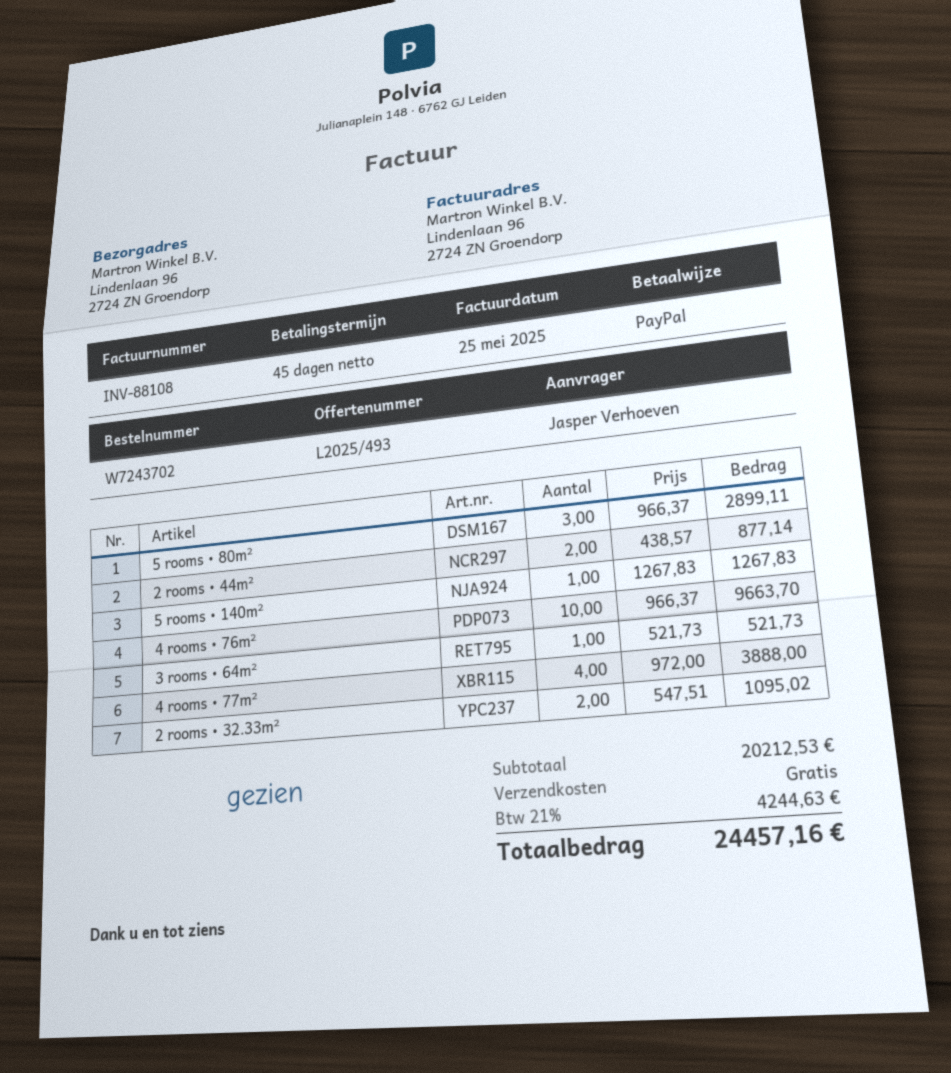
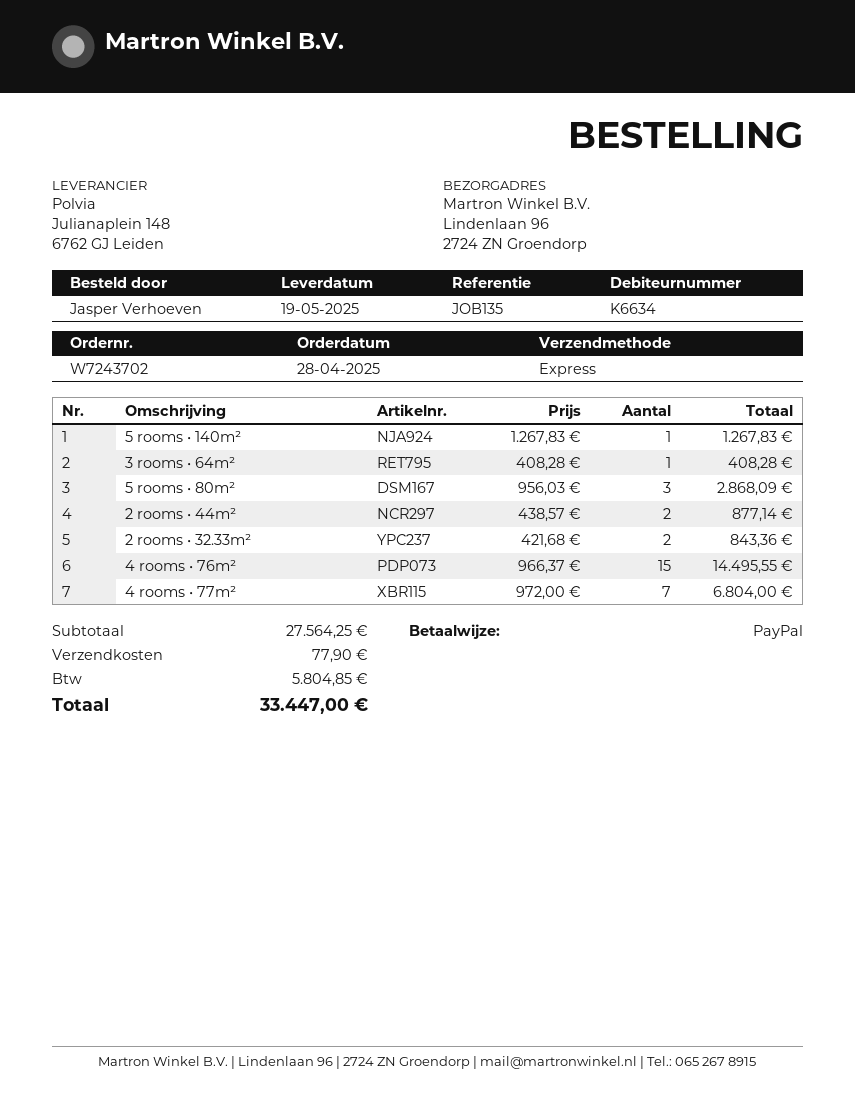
5 rooms • 80m²: 3 x 966.37 = 2899.11 -> 3 x 956.03 = 2868.09
4 rooms • 76m²: 10 x 966.37 = 9663.70 -> 15 x 966.37 = 14495.55
3 rooms • 64m²: 1 x 521.73 = 521.73 -> 1 x 408.28 = 408.28
4 rooms • 77m²: 4 x 972.00 = 3888.00 -> 7 x 972.00 = 6804.00
2 rooms • 32.33m²: 2 x 547.51 = 1095.02 -> 2 x 421.68 = 843.36
subtotal: 20212.53 -> 27564.25
shipping: 0.00 -> 77.90
tax: 4244.63 -> 5804.85
total: 24457.16 -> 33447.00

